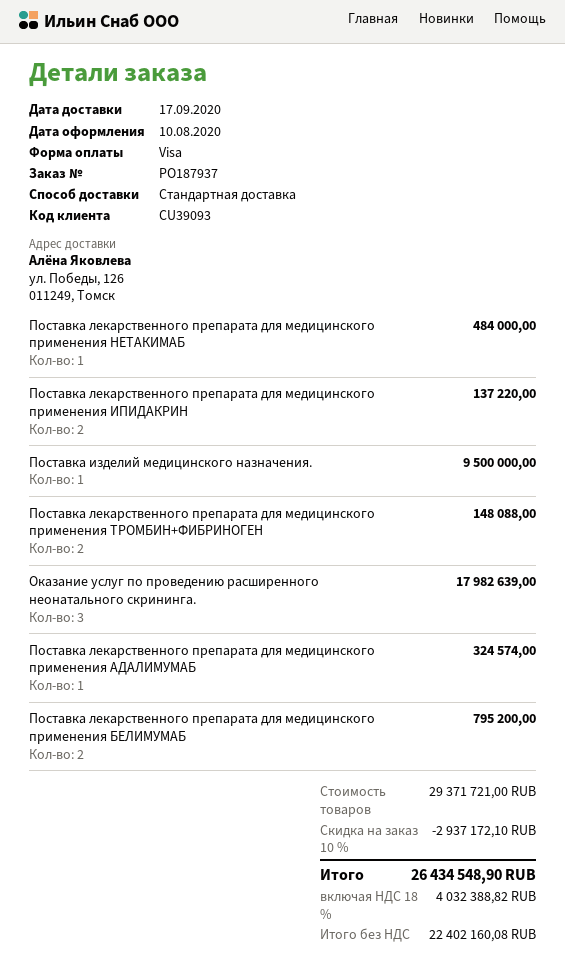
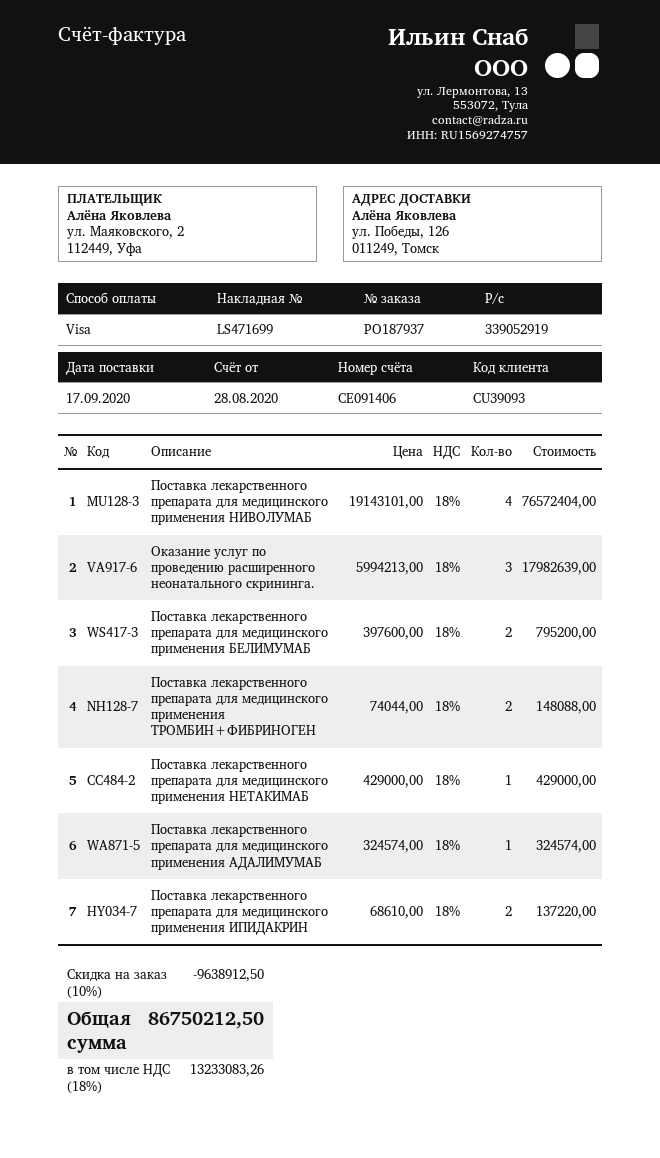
Поставка лекарственного препарата для медицинского применения НЕТАКИМАБ: 1 for 484000.00 -> 1 for 429000.00
Поставка изделий медицинского назначения.: 1 for 9500000.00 -> none
Поставка лекарственного препарата для медицинского применения НИВОЛУМАБ: none -> 4 for 76572404.00
discount: 10% = 2937172.10 -> 10% = 9638912.50
tax: 18% = 4032388.82 -> 18% = 13233083.26
total: 26434548.90 -> 86750212.50

